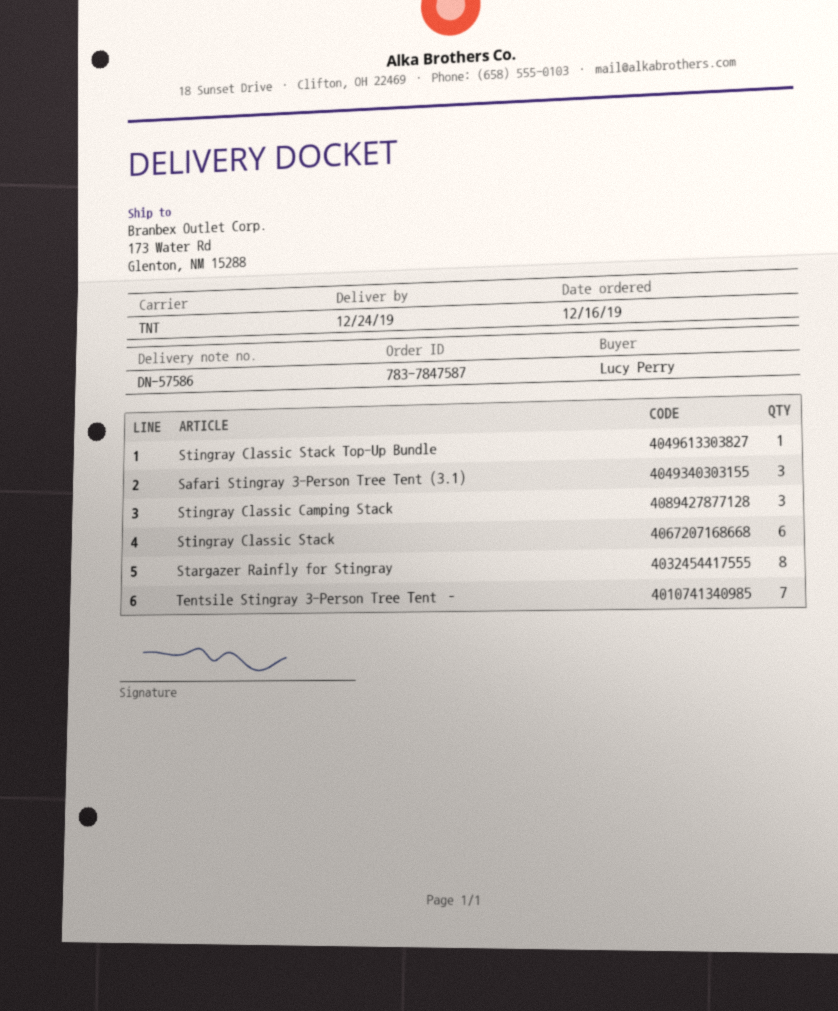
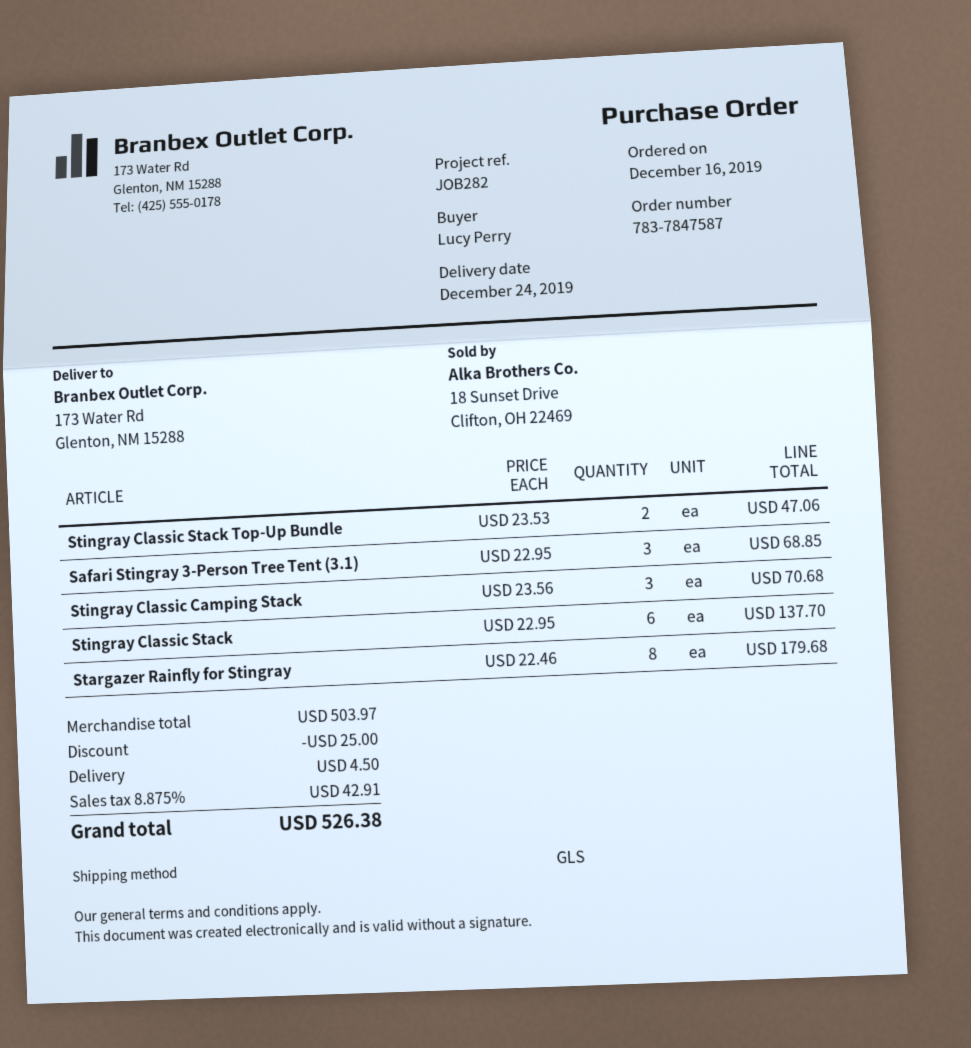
shipping method: TNT -> GLS
Stingray Classic Stack Top-Up Bundle: 1 -> 2
Tentsile Stingray 3-Person Tree Tent –: 7 -> none

